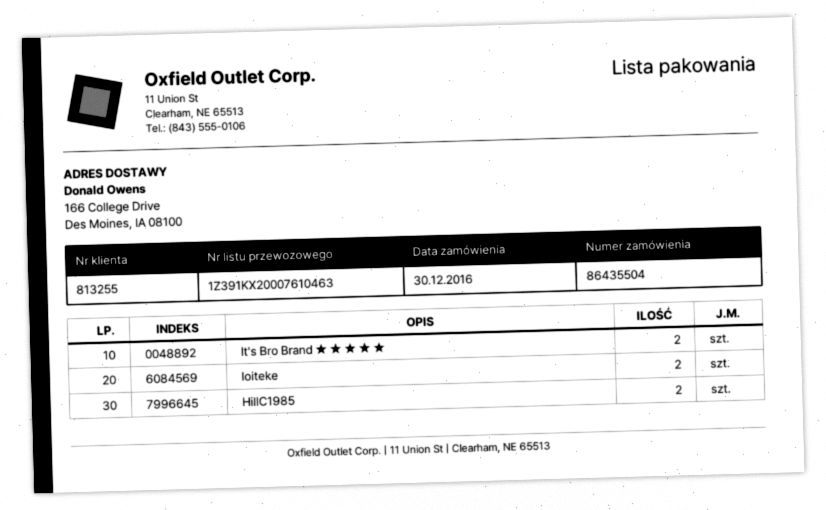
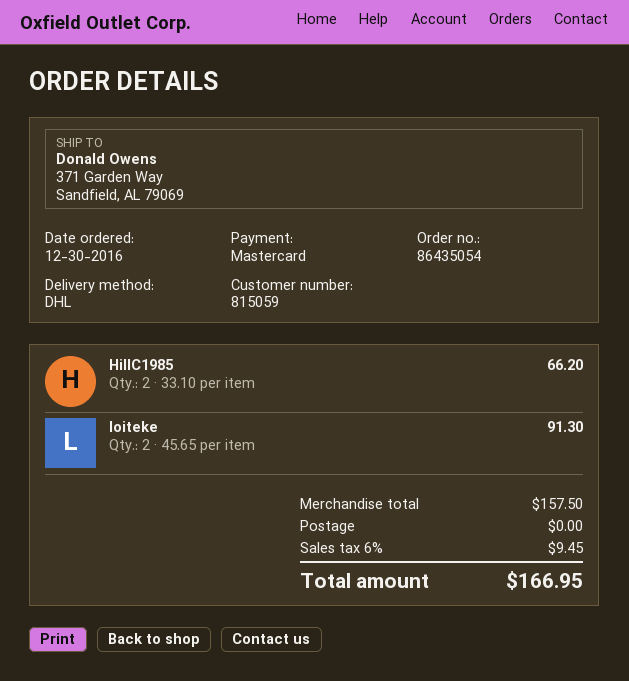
order number: 86435504 -> 86435054
customer number: 813255 -> 815059
ship to: 166 College Drive, Des Moines, IA 08100 -> 371 Garden Way, Sandfield, AL 79069
It's Bro Brand ★ ★ ★ ★ ★: 2 -> none

